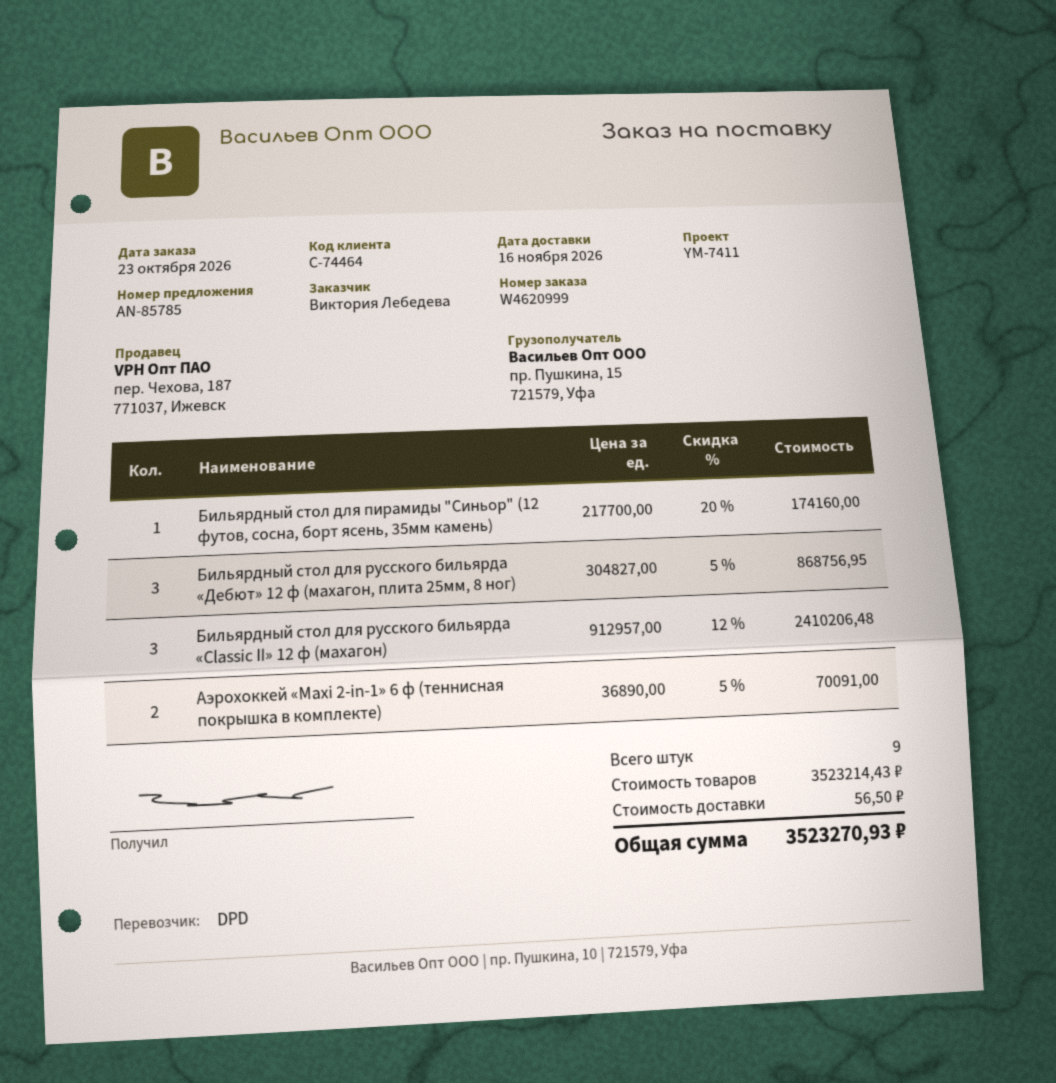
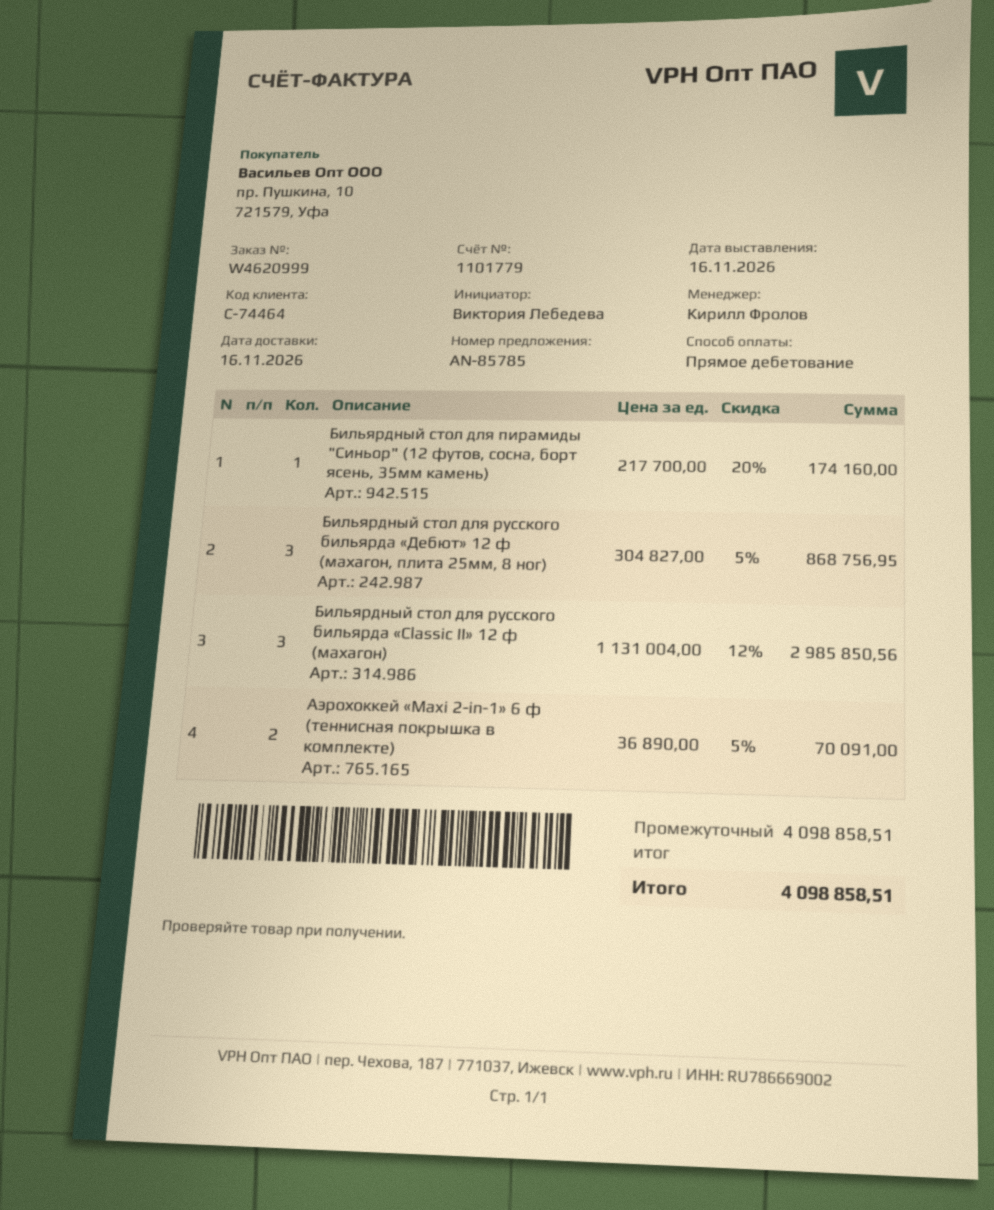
Бильярдный стол для русского бильярда «Classic II» 12 ф (махагон): 3 x 912957.00 - 12% = 2410206.48 -> 3 x 1131004.00 - 12% = 2985850.56
subtotal: 3523214.43 -> 4098858.51
shipping: 56.50 -> none
total: 3523270.93 -> 4098858.51

